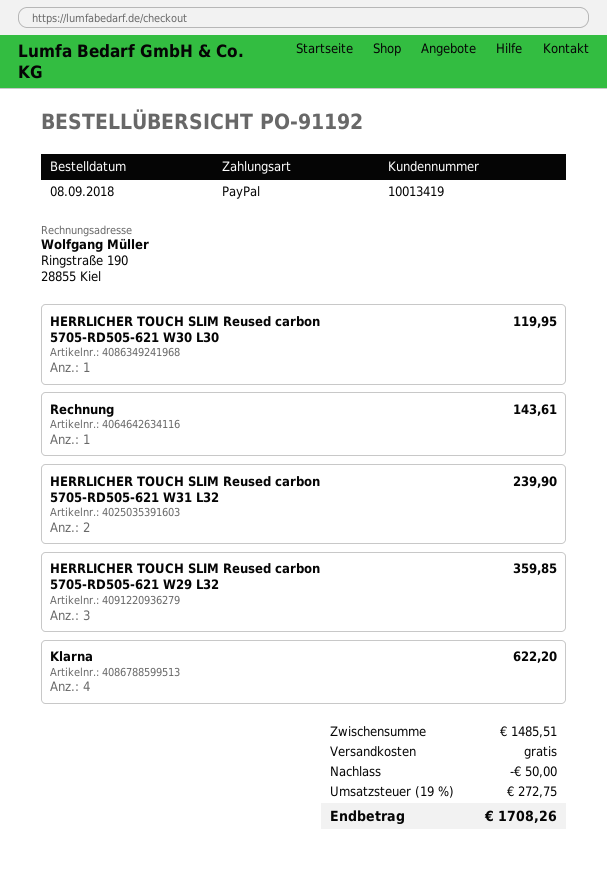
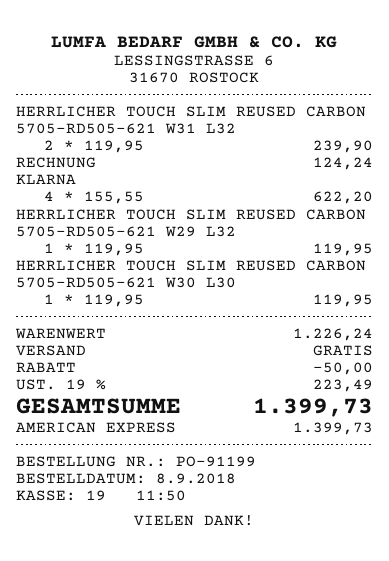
order number: PO-91192 -> PO-91199
payment method: PayPal -> American Express
Rechnung: 1 for 143.61 -> 1 for 124.24
HERRLICHER TOUCH SLIM Reused carbon 5705-RD505-621 W29 L32: 3 for 359.85 -> 1 for 119.95
subtotal: 1485.51 -> 1226.24
tax: 19% = 272.75 -> 19% = 223.49
total: 1708.26 -> 1399.73

